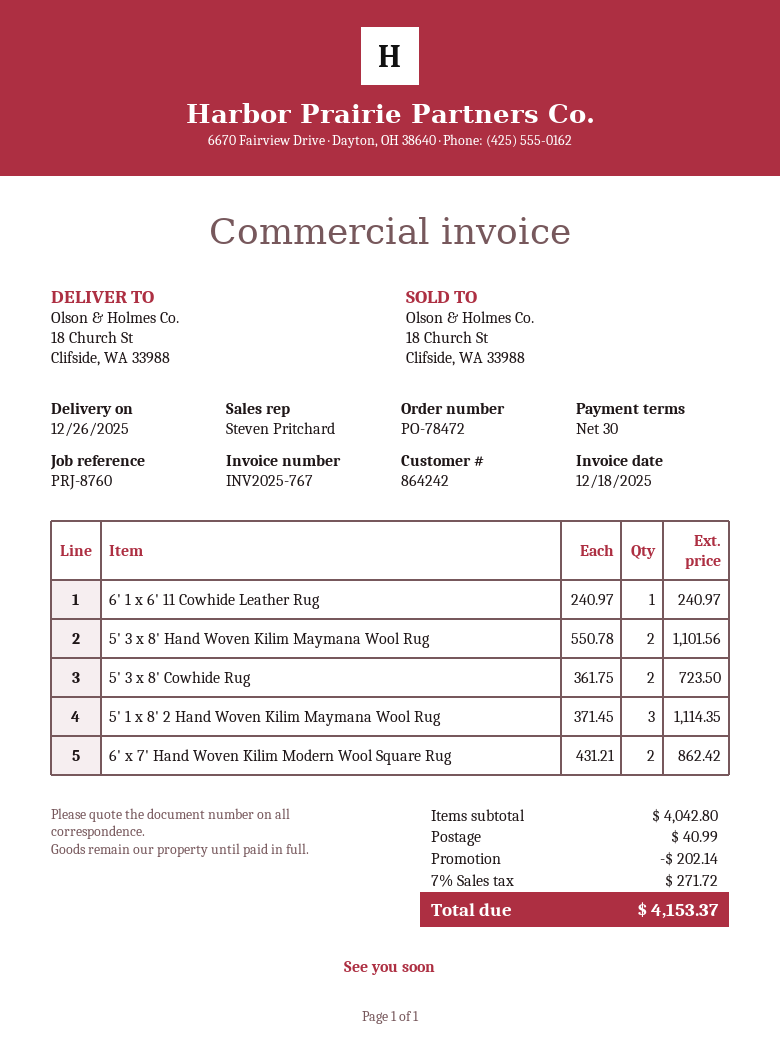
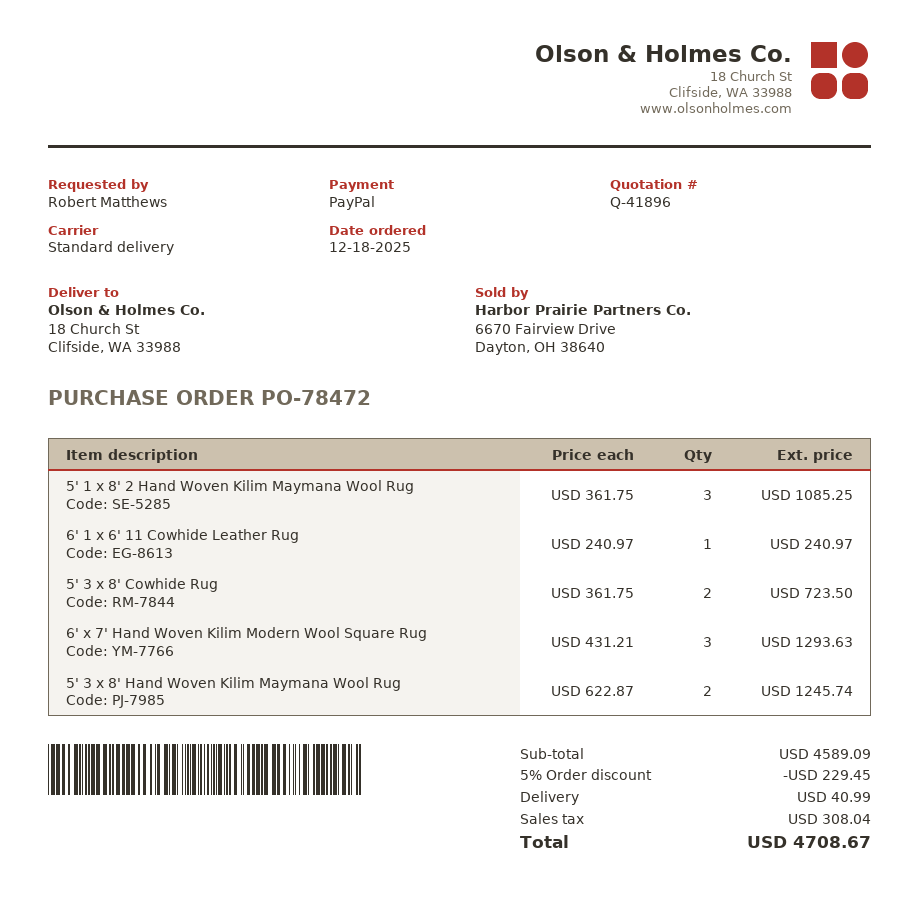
5' 3 x 8' Hand Woven Kilim Maymana Wool Rug: 2 x 550.78 = 1101.56 -> 2 x 622.87 = 1245.74
5' 1 x 8' 2 Hand Woven Kilim Maymana Wool Rug: 3 x 371.45 = 1114.35 -> 3 x 361.75 = 1085.25
6' x 7' Hand Woven Kilim Modern Wool Square Rug: 2 x 431.21 = 862.42 -> 3 x 431.21 = 1293.63
subtotal: 4042.80 -> 4589.09
discount: 202.14 -> 229.45
tax: 271.72 -> 308.04
total: 4153.37 -> 4708.67

